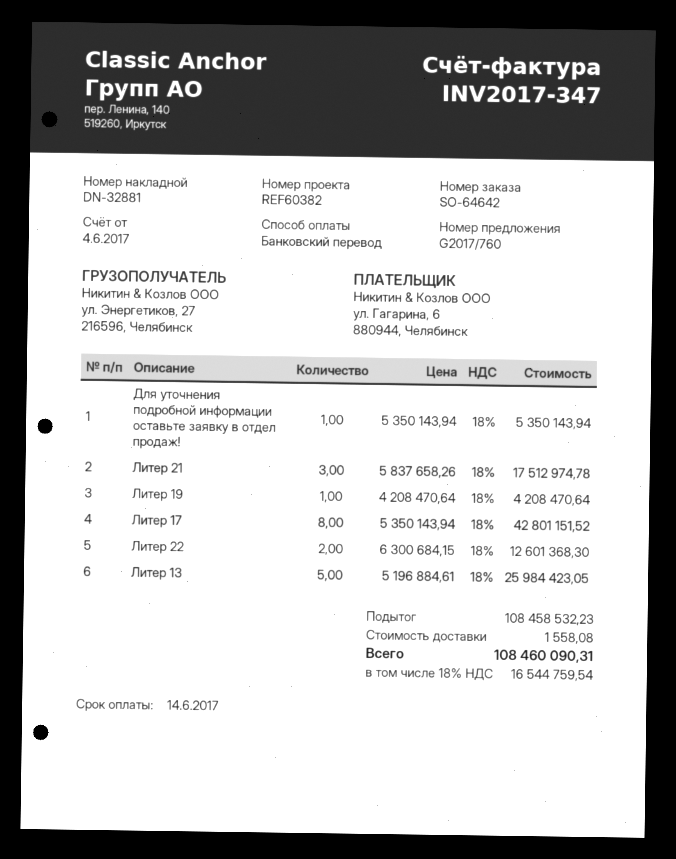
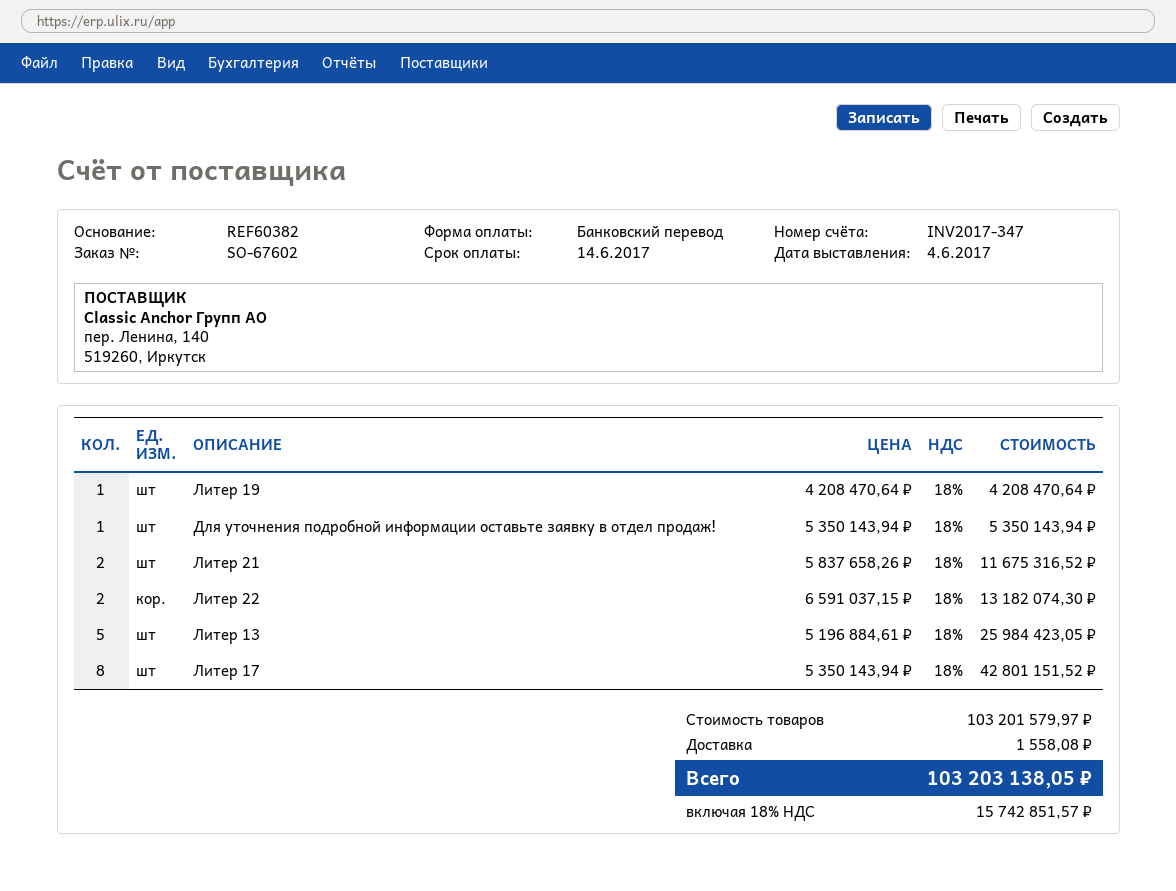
order number: SO-64642 -> SO-67602
Литер 21: 3 x 5837658.26 = 17512974.78 -> 2 x 5837658.26 = 11675316.52
Литер 22: 2 x 6300684.15 = 12601368.30 -> 2 x 6591037.15 = 13182074.30
subtotal: 108458532.23 -> 103201579.97
tax: 18% = 16544759.54 -> 18% = 15742851.57
total: 108460090.31 -> 103203138.05

